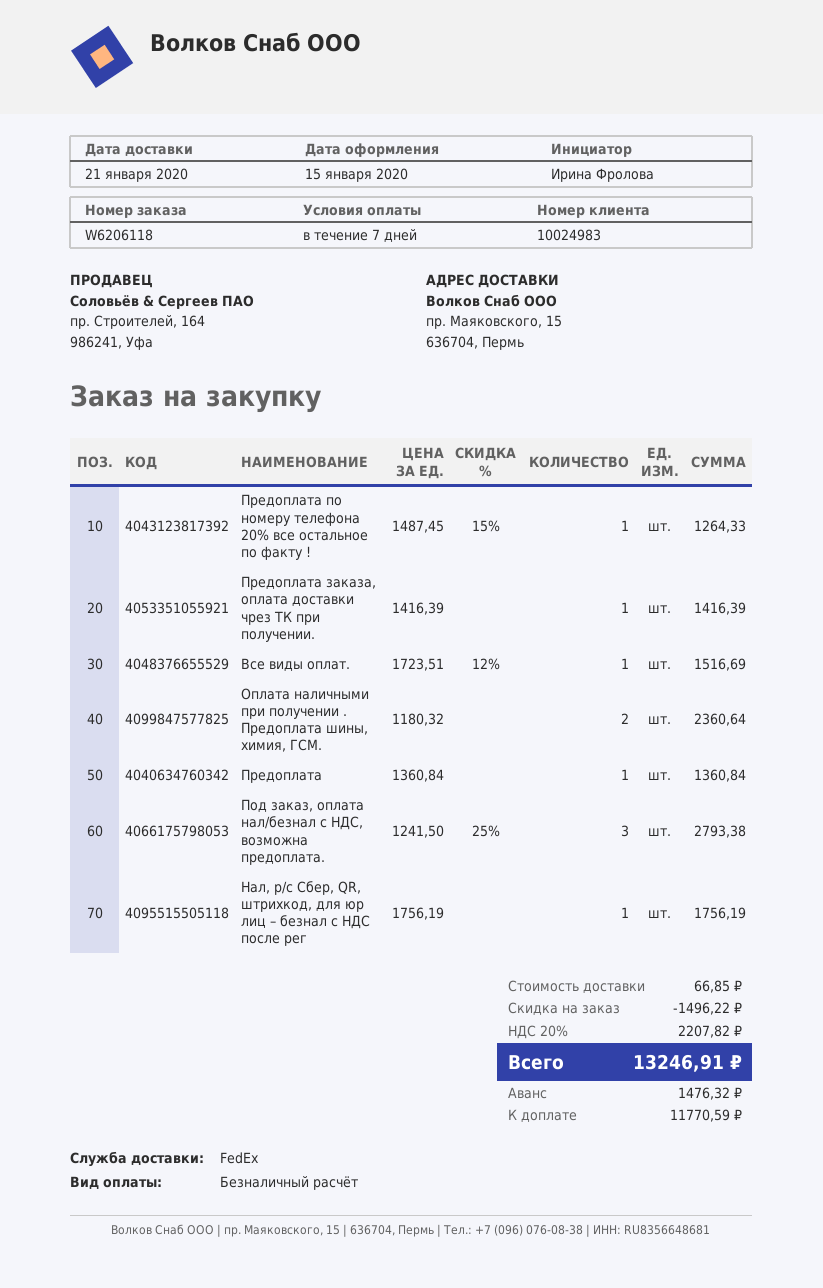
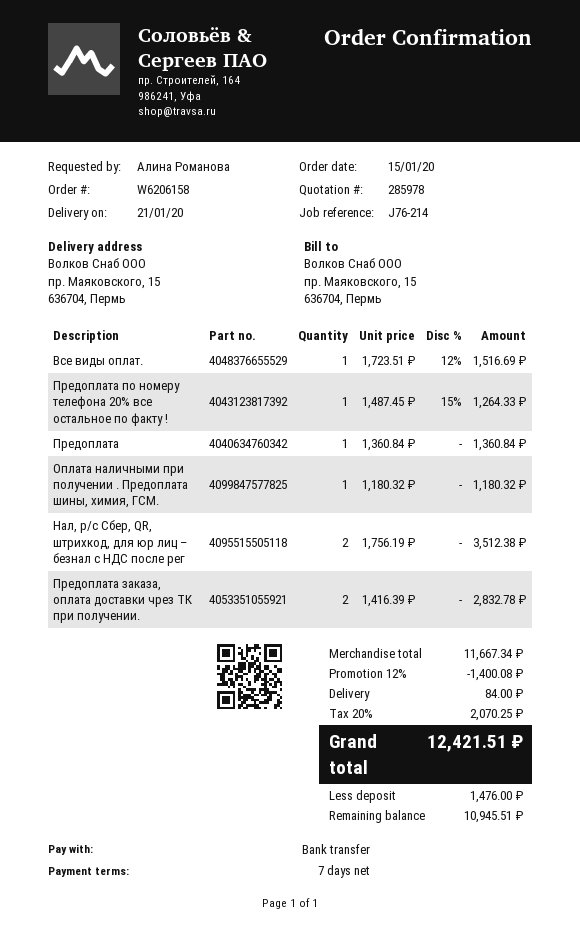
order number: W6206118 -> W6206158
ordered by: Ирина Фролова -> Алина Романова
Предоплата заказа, оплата доставки чрез ТК при получении.: 1 x 1416.39 = 1416.39 -> 2 x 1416.39 = 2832.78
Оплата наличными при получении . Предоплата шины, химия, ГСМ.: 2 x 1180.32 = 2360.64 -> 1 x 1180.32 = 1180.32
Под заказ, оплата нал/безнал с НДС, возможна предоплата.: 3 x 1241.50 - 25% = 2793.38 -> none
Нал, р/с Сбер, QR, штрихкод, для юр лиц – безнал с НДС после рег: 1 x 1756.19 = 1756.19 -> 2 x 1756.19 = 3512.38
discount: 1496.22 -> 1400.08
shipping: 66.85 -> 84.00
tax: 20% = 2207.82 -> 20% = 2070.25
total: 13246.91 -> 12421.51
deposit: 1476.32 -> 1476.00
balance: 11770.59 -> 10945.51

